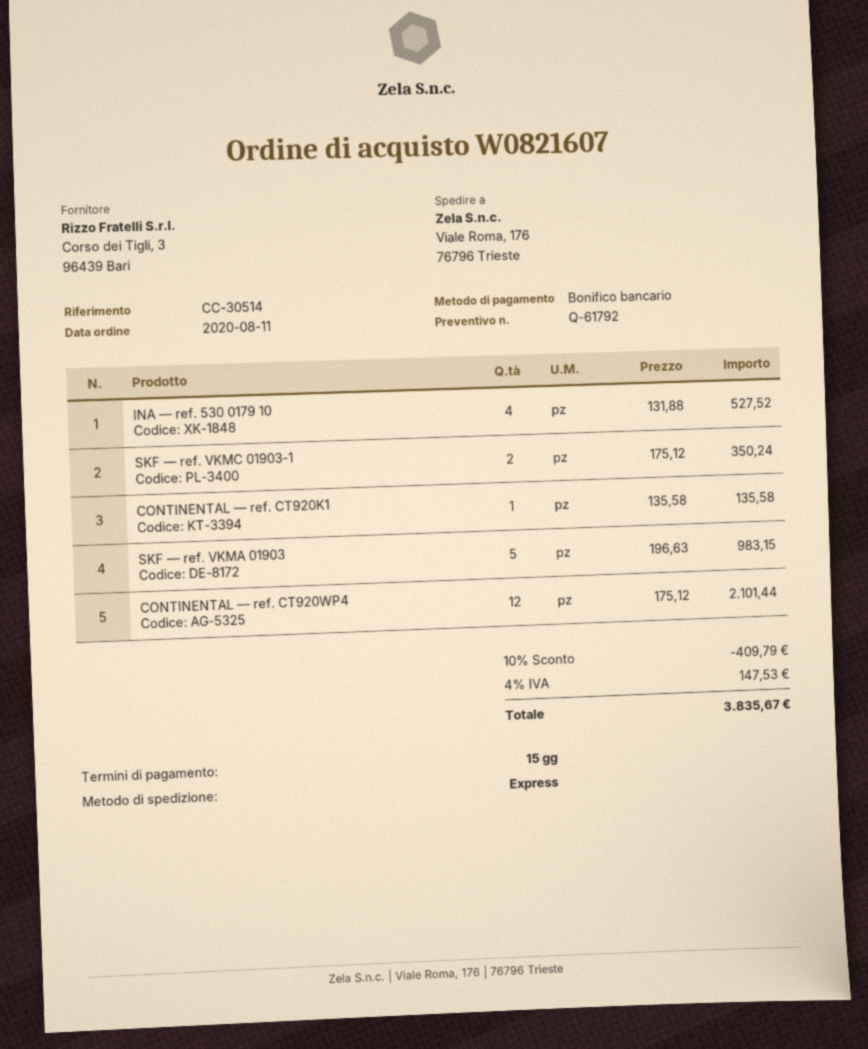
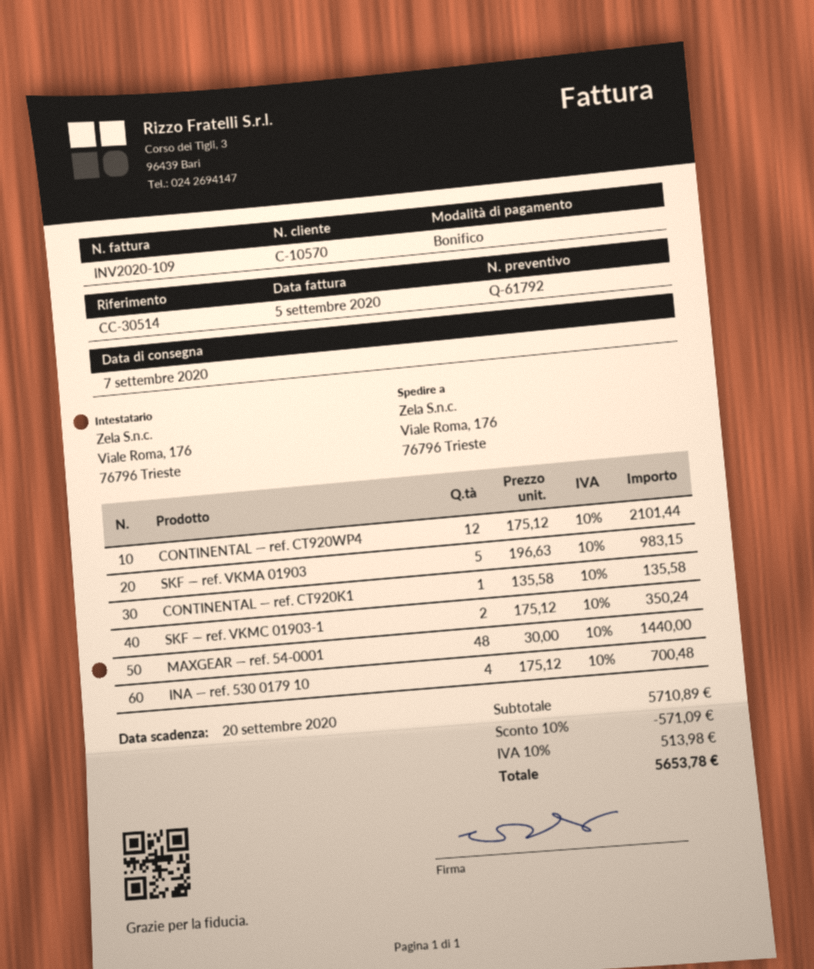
INA — ref. 530 0179 10: 4 x 131.88 = 527.52 -> 4 x 175.12 = 700.48
MAXGEAR — ref. 54-0001: none -> 48 x 30.00 = 1440.00
discount: 10% = 409.79 -> 10% = 571.09
tax: 4% = 147.53 -> 10% = 513.98
total: 3835.67 -> 5653.78

